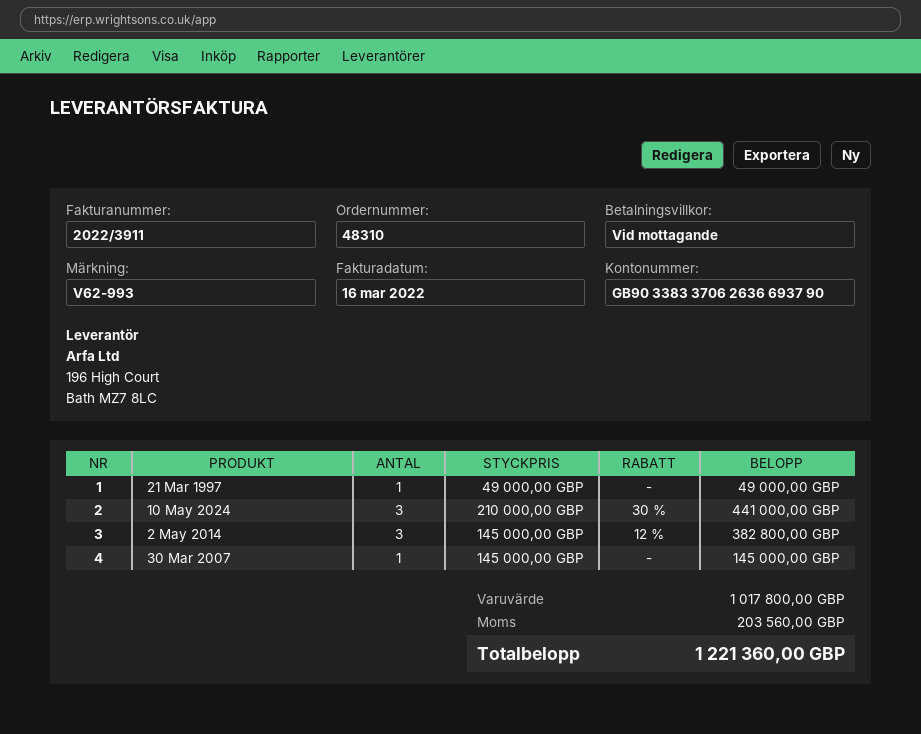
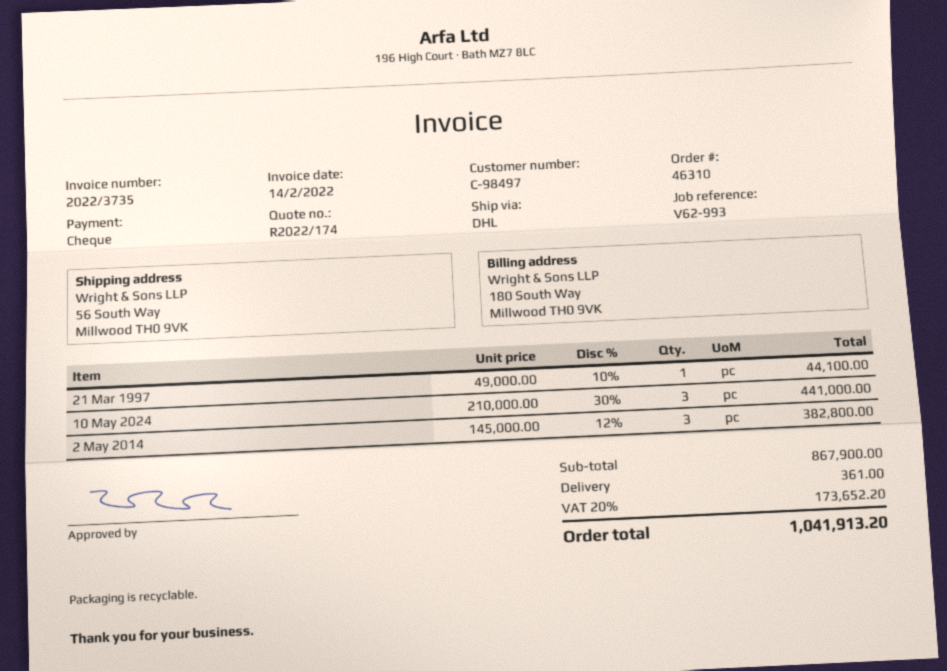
order number: 48310 -> 46310
invoice number: 2022/3911 -> 2022/3735
invoice date: 2022-03-16 -> 2022-02-14
21 Mar 1997: 1 x 49000.00 = 49000.00 -> 1 x 49000.00 - 10% = 44100.00
30 Mar 2007: 1 x 145000.00 = 145000.00 -> none
subtotal: 1017800.00 -> 867900.00
shipping: none -> 361.00
tax: 203560.00 -> 173652.20
total: 1221360.00 -> 1041913.20

